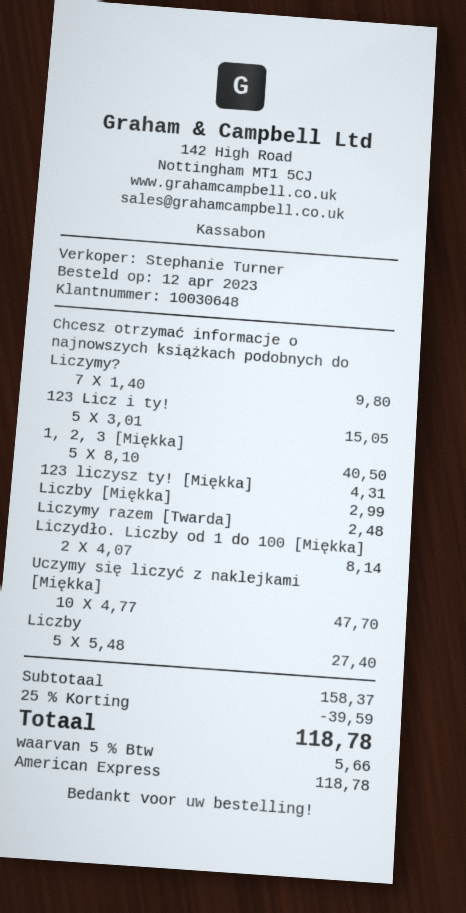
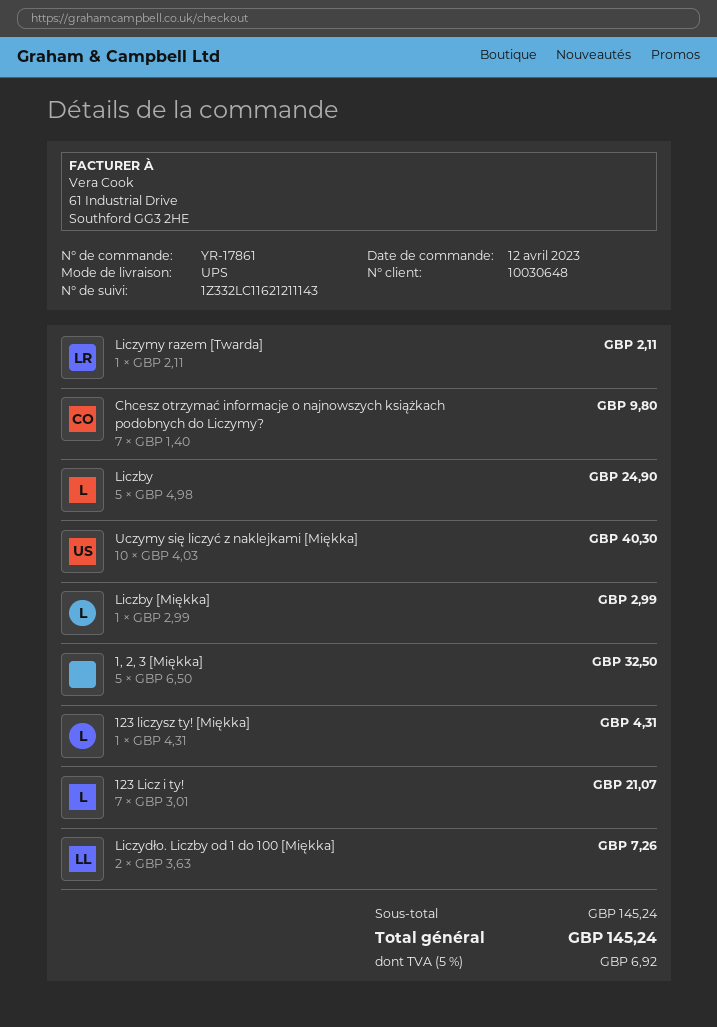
123 Licz i ty!: 5 x 3.01 = 15.05 -> 7 x 3.01 = 21.07
1, 2, 3 [Miękka]: 5 x 8.10 = 40.50 -> 5 x 6.50 = 32.50
Liczymy razem [Twarda]: 1 x 2.48 = 2.48 -> 1 x 2.11 = 2.11
Liczydło. Liczby od 1 do 100 [Miękka]: 2 x 4.07 = 8.14 -> 2 x 3.63 = 7.26
Uczymy się liczyć z naklejkami [Miękka]: 10 x 4.77 = 47.70 -> 10 x 4.03 = 40.30
Liczby: 5 x 5.48 = 27.40 -> 5 x 4.98 = 24.90
subtotal: 158.37 -> 145.24
discount: 25% = 39.59 -> none
tax: 5% = 5.66 -> 5% = 6.92
total: 118.78 -> 145.24

